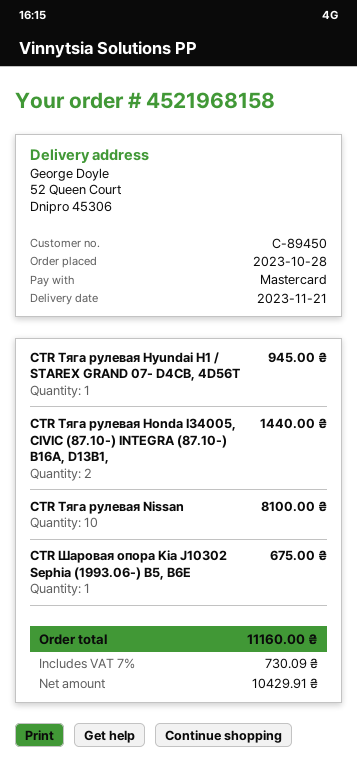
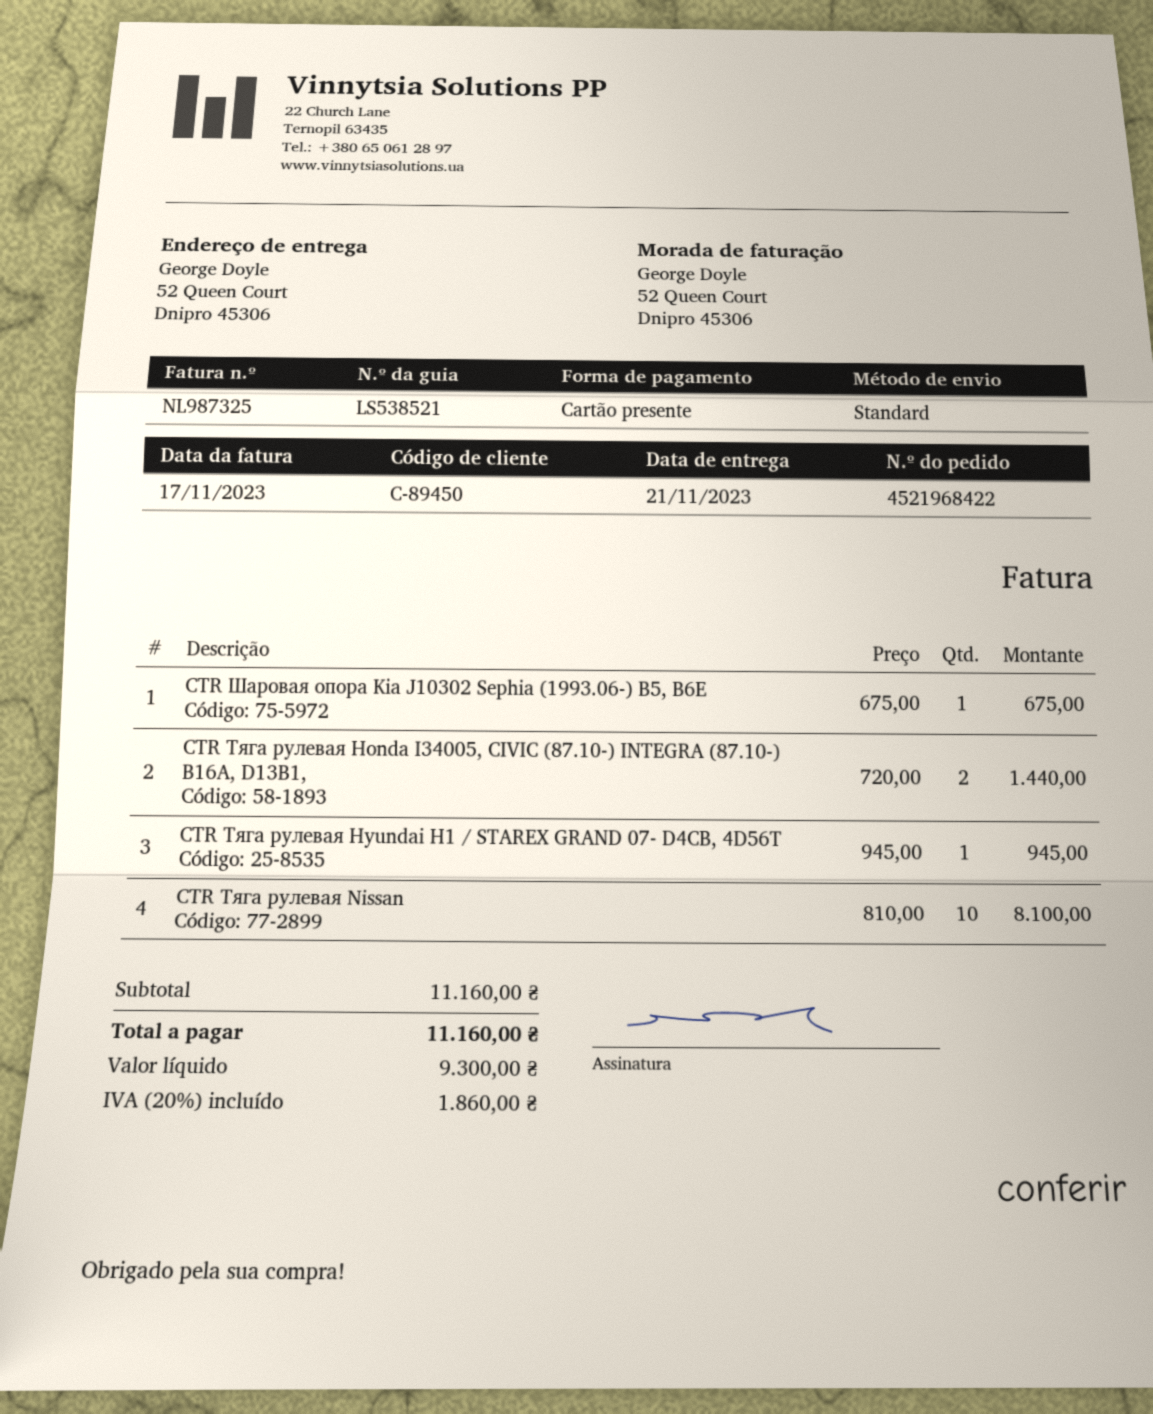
order number: 4521968158 -> 4521968422
payment method: Mastercard -> gift card
net: 10429.91 -> 9300.00
tax: 7% = 730.09 -> 20% = 1860.00

